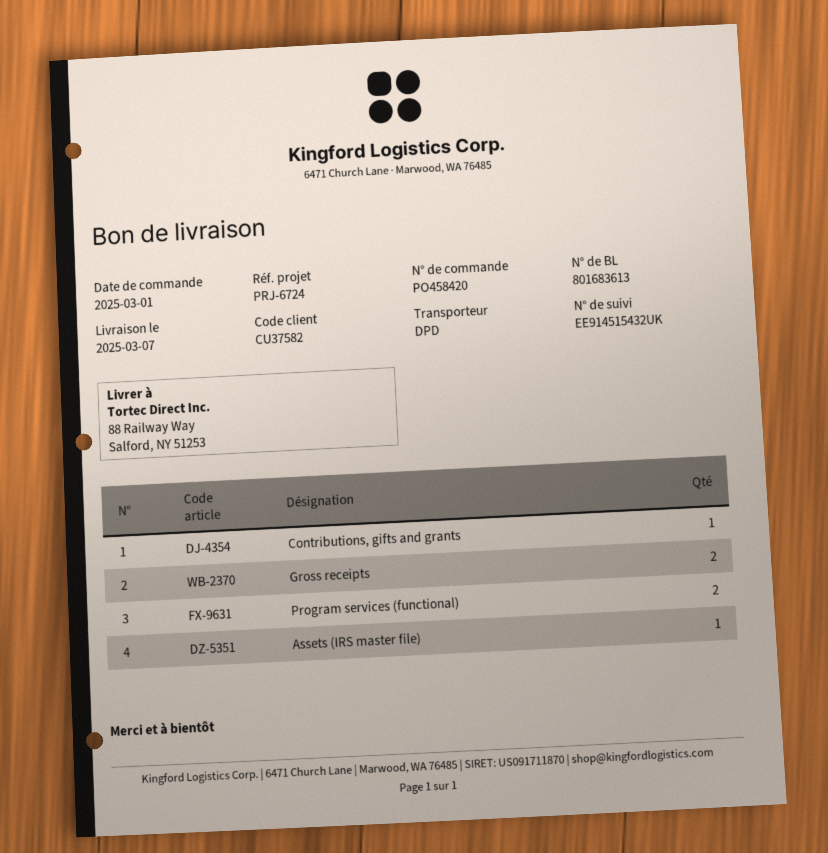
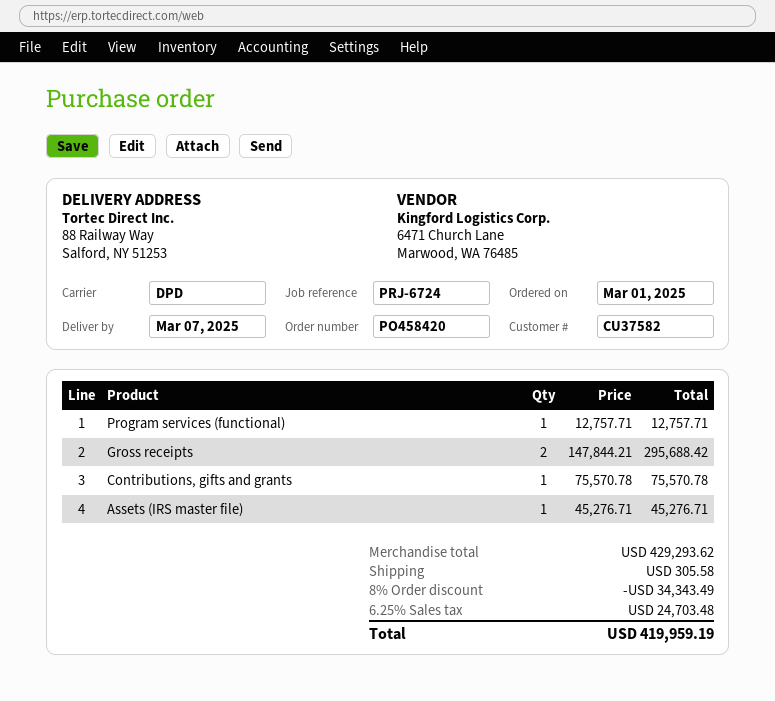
Program services (functional): 2 -> 1

